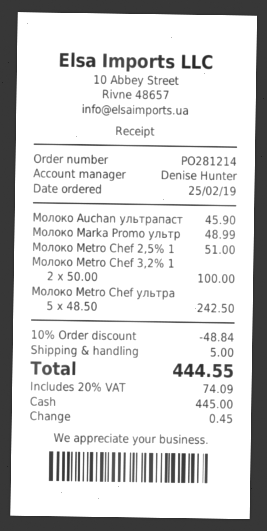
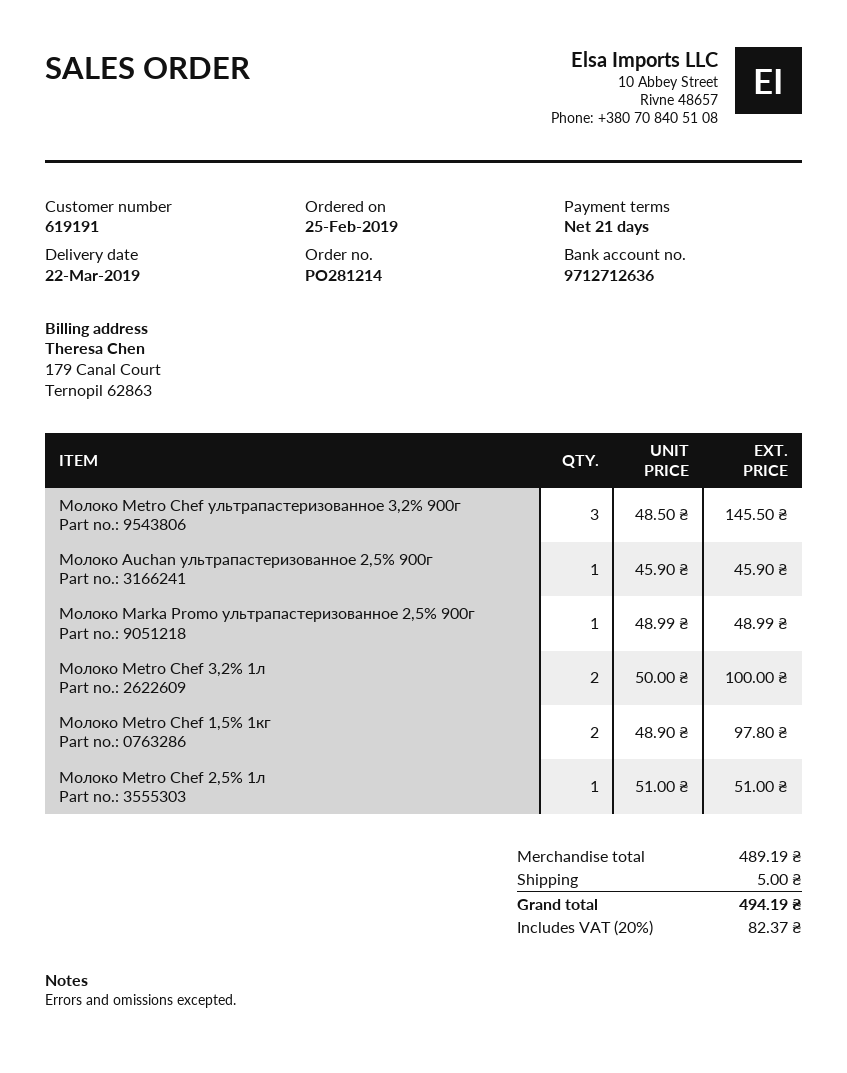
Молоко Metro Chef ультра: 5 x 48.50 = 242.50 -> 3 x 48.50 = 145.50
Молоко Metro Chef 1,5% 1кг: none -> 2 x 48.90 = 97.80
discount: 10% = 48.84 -> none
tax: 20% = 74.09 -> 20% = 82.37
total: 444.55 -> 494.19

